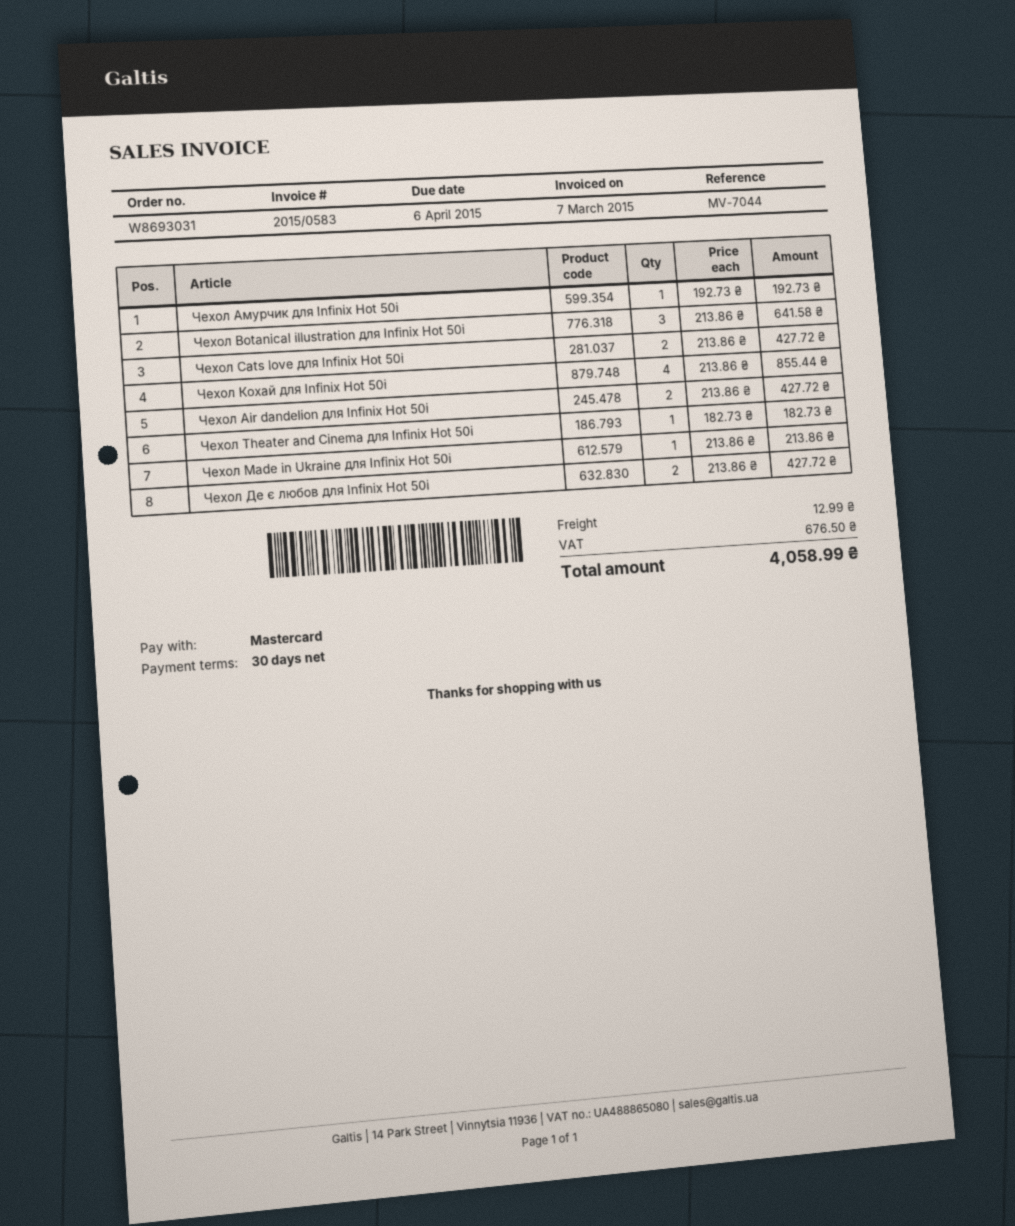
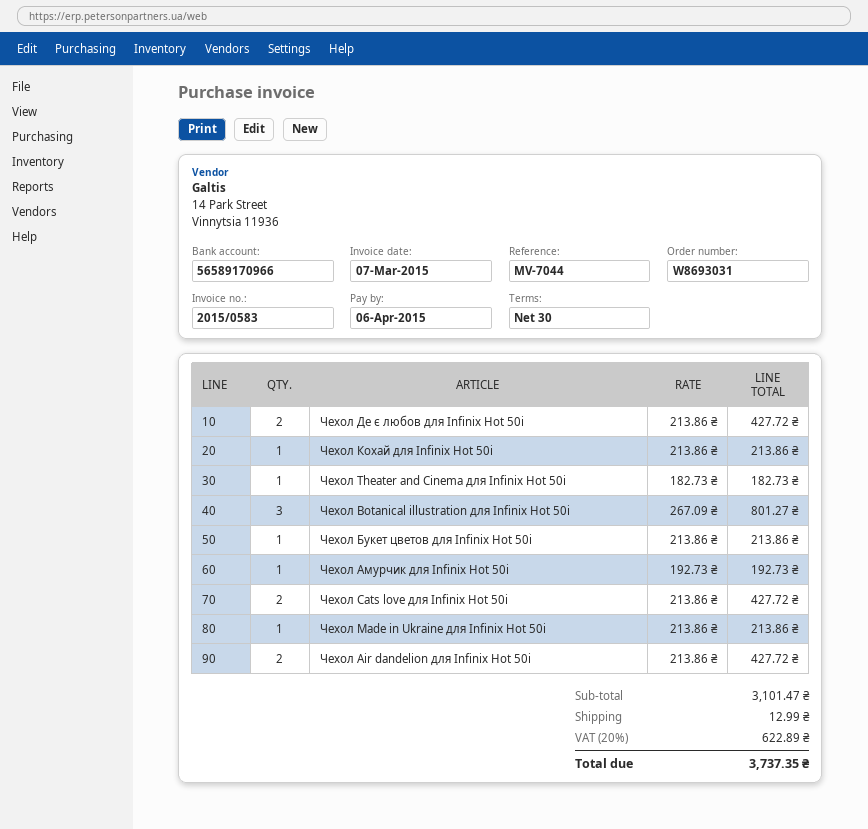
Чехол Botanical illustration для Infinix Hot 50i: 3 x 213.86 = 641.58 -> 3 x 267.09 = 801.27
Чехол Кохай для Infinix Hot 50i: 4 x 213.86 = 855.44 -> 1 x 213.86 = 213.86
Чехол Букет цветов для Infinix Hot 50i: none -> 1 x 213.86 = 213.86
tax: 676.50 -> 622.89
total: 4058.99 -> 3737.35

